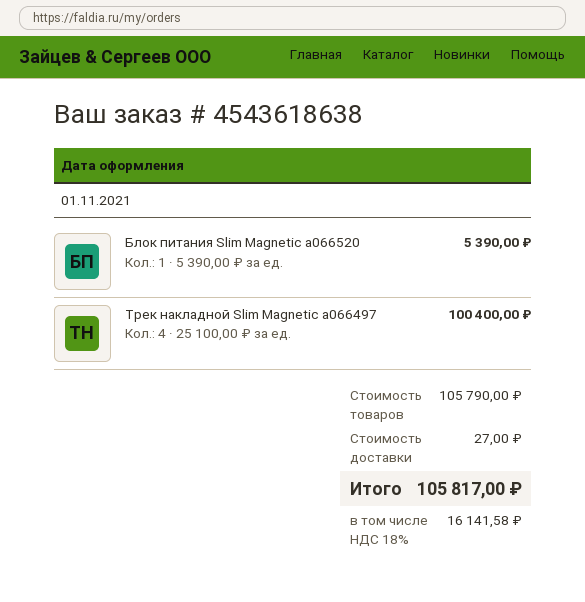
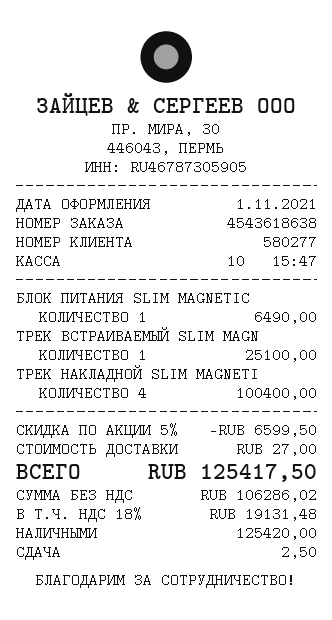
Блок питания Slim Magnetic a066520: 1 for 5390.00 -> 1 for 6490.00
ТРЕК ВСТРАИВАЕМЫЙ SLIM MAGN: none -> 1 for 25100.00
discount: none -> 5% = 6599.50
tax: 18% = 16141.58 -> 18% = 19131.48
total: 105817.00 -> 125417.50

